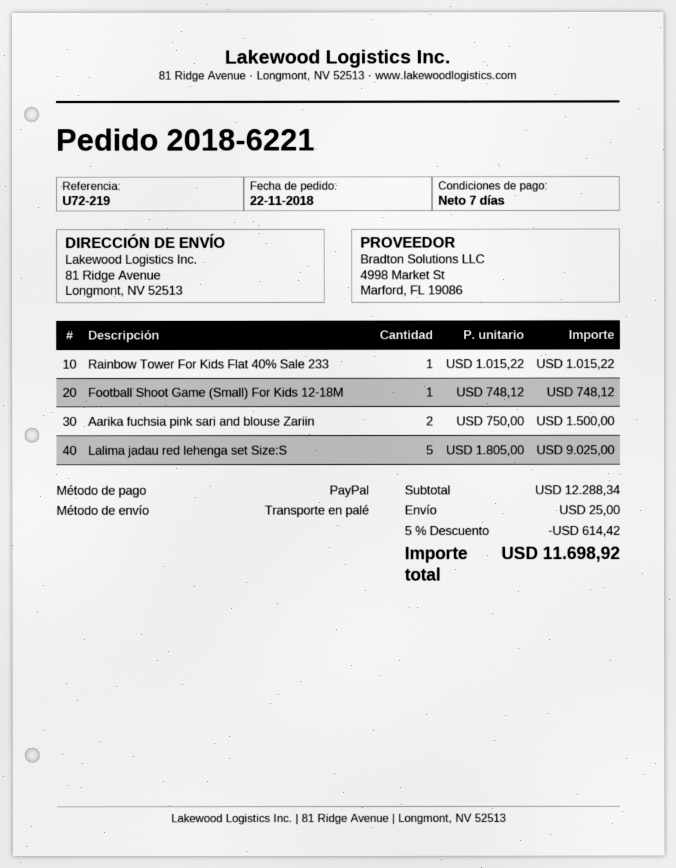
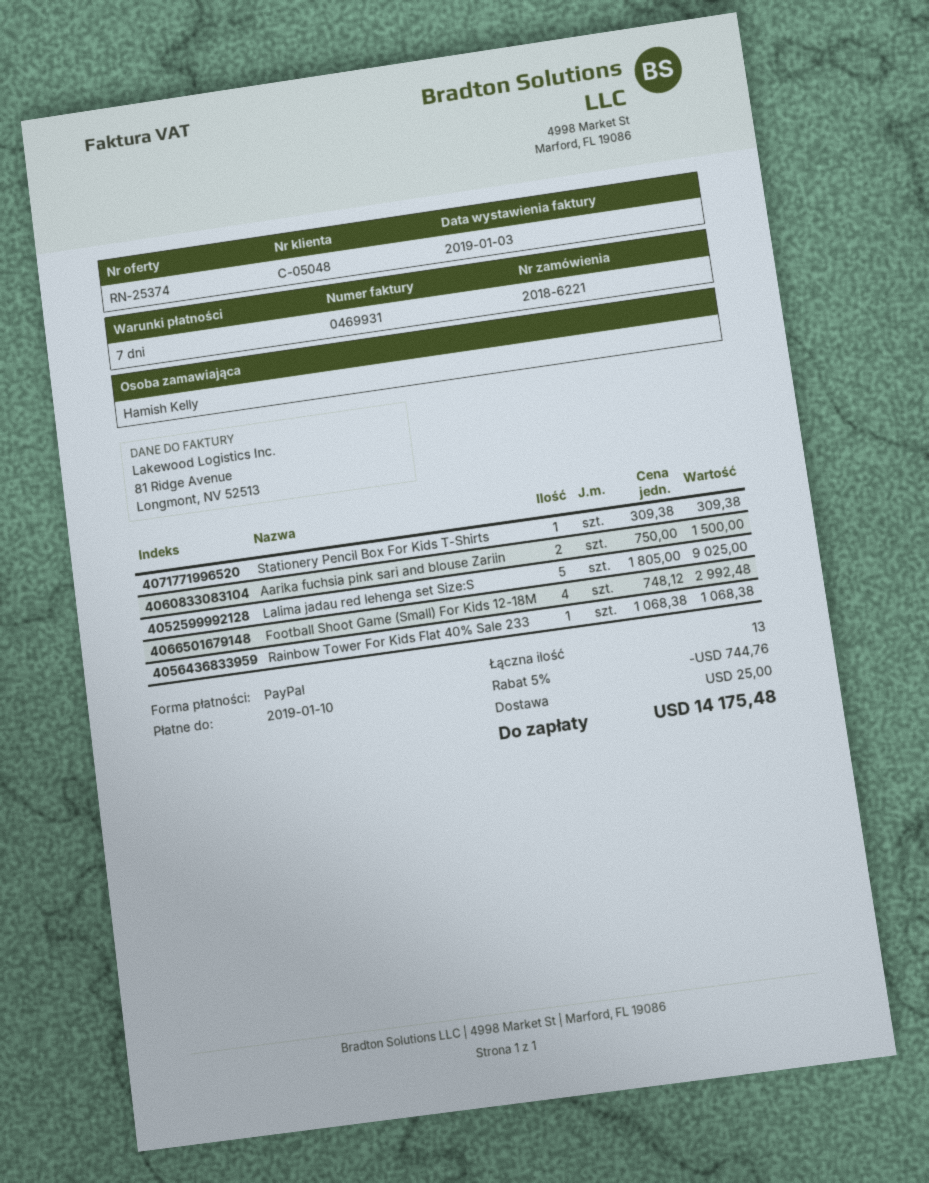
Rainbow Tower For Kids Flat 40% Sale 233: 1 x 1015.22 = 1015.22 -> 1 x 1068.38 = 1068.38
Football Shoot Game (Small) For Kids 12-18M: 1 x 748.12 = 748.12 -> 4 x 748.12 = 2992.48
Stationery Pencil Box For Kids T-Shirts: none -> 1 x 309.38 = 309.38
discount: 5% = 614.42 -> 5% = 744.76
total: 11698.92 -> 14175.48

